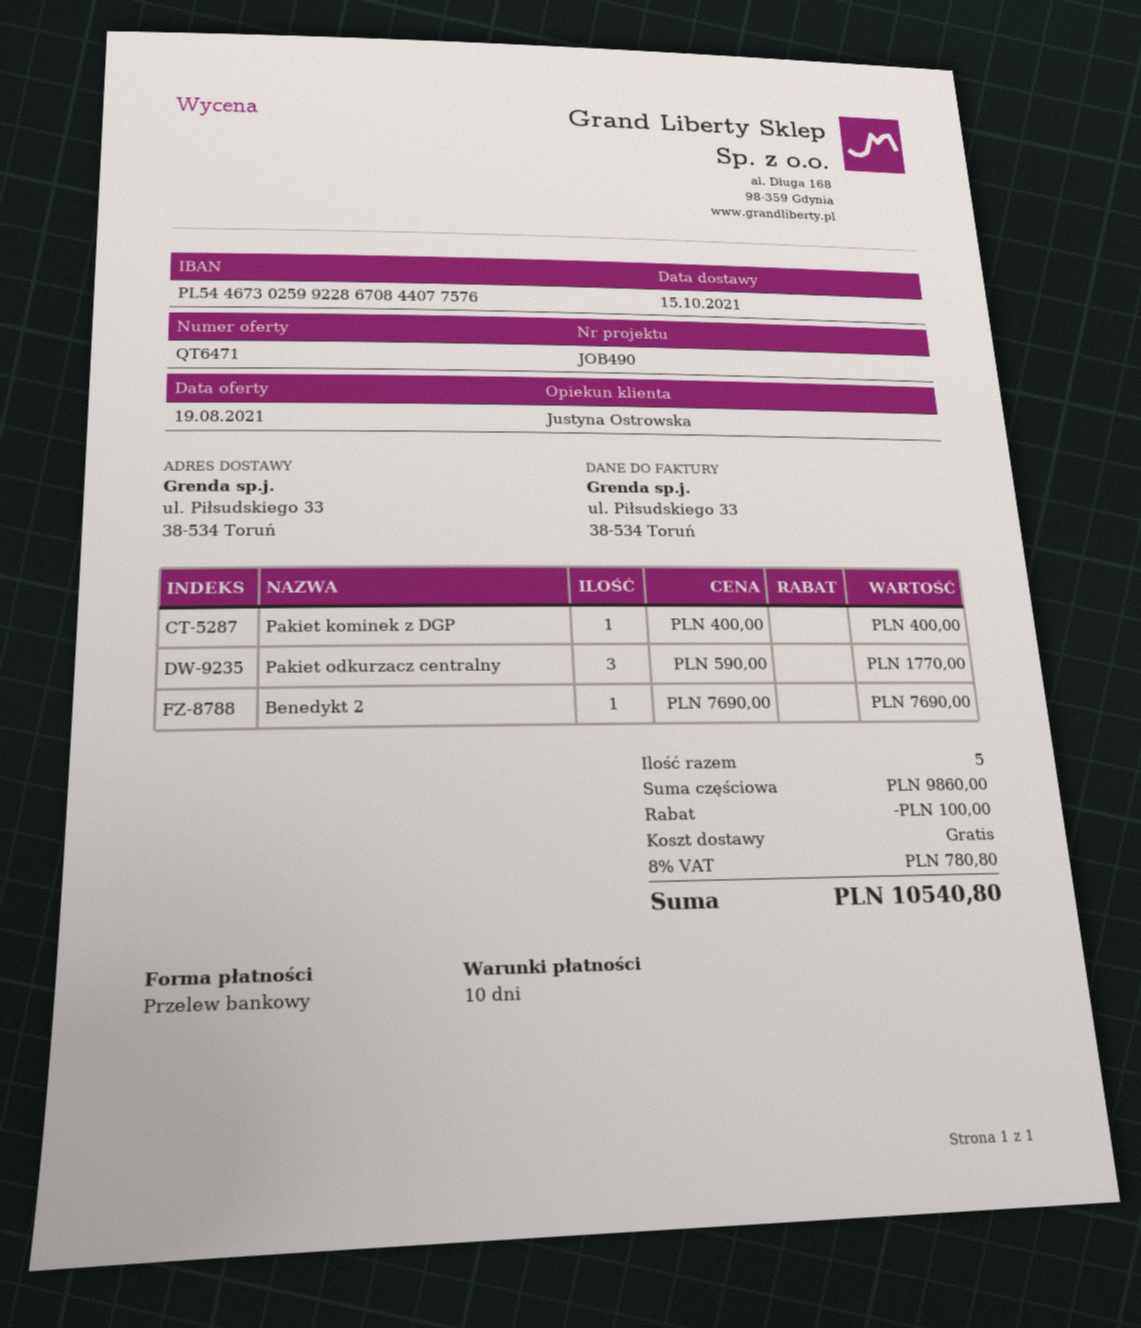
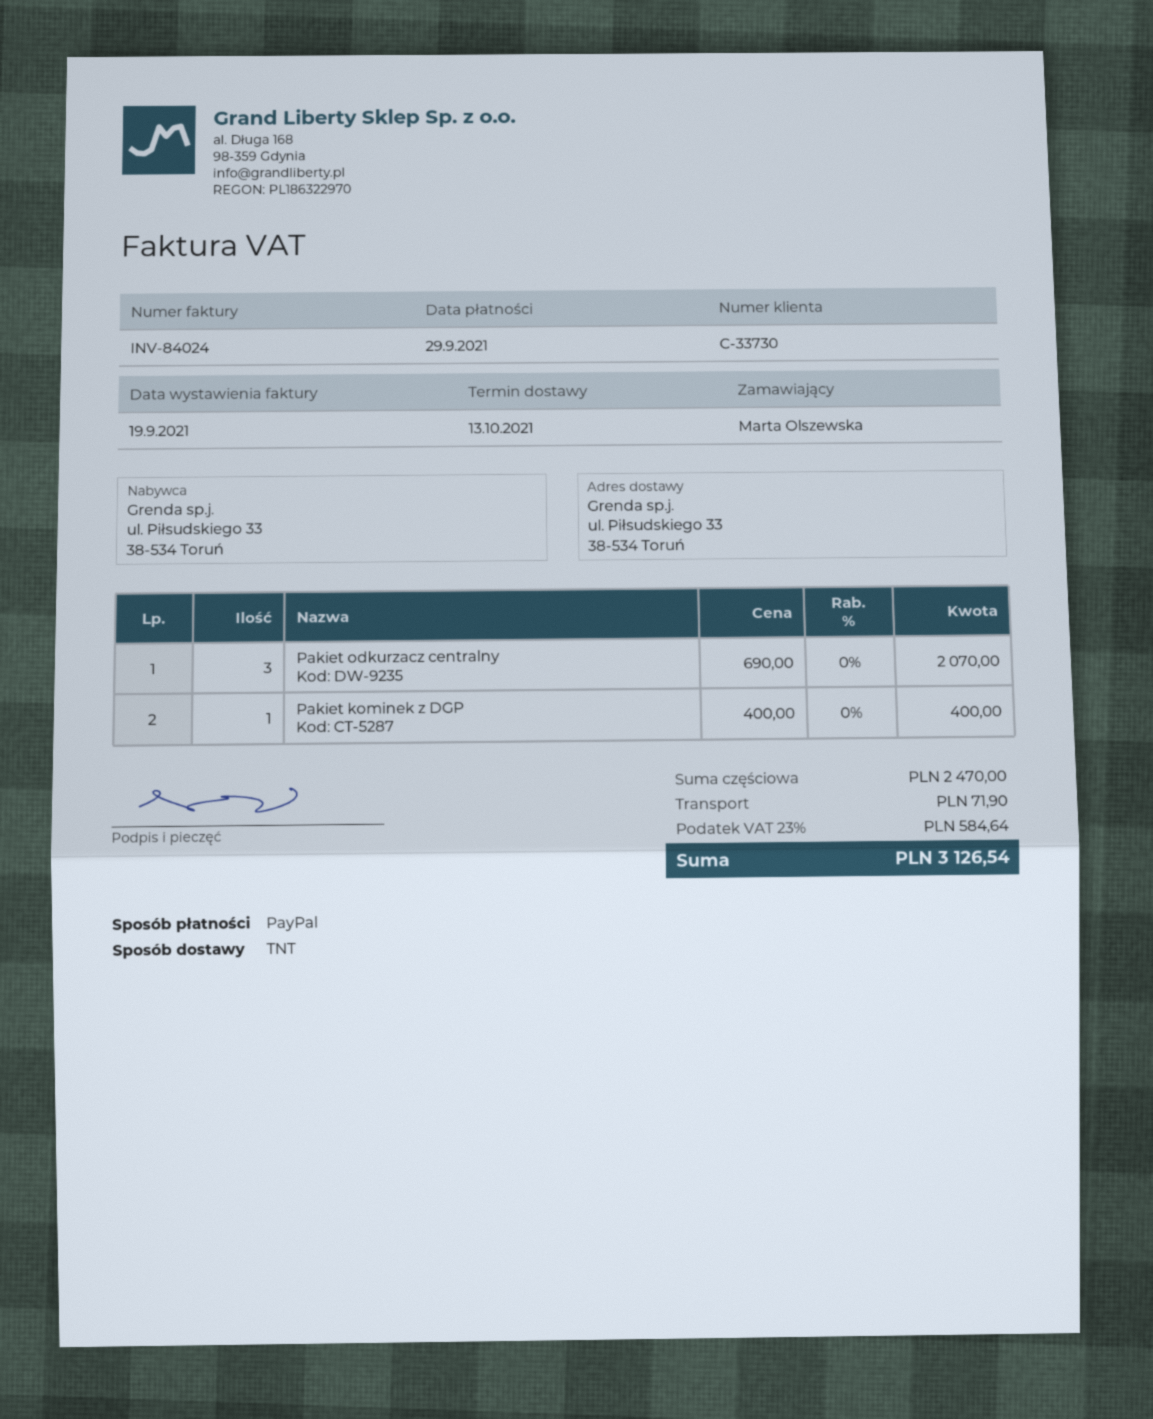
delivery date: 2021-10-15 -> 2021-10-13
payment method: bank transfer -> PayPal
Pakiet odkurzacz centralny: 3 x 590.00 = 1770.00 -> 3 x 690.00 = 2070.00
Benedykt 2: 1 x 7690.00 = 7690.00 -> none
subtotal: 9860.00 -> 2470.00
discount: 100.00 -> none
shipping: 0.00 -> 71.90
tax: 8% = 780.80 -> 23% = 584.64
total: 10540.80 -> 3126.54

